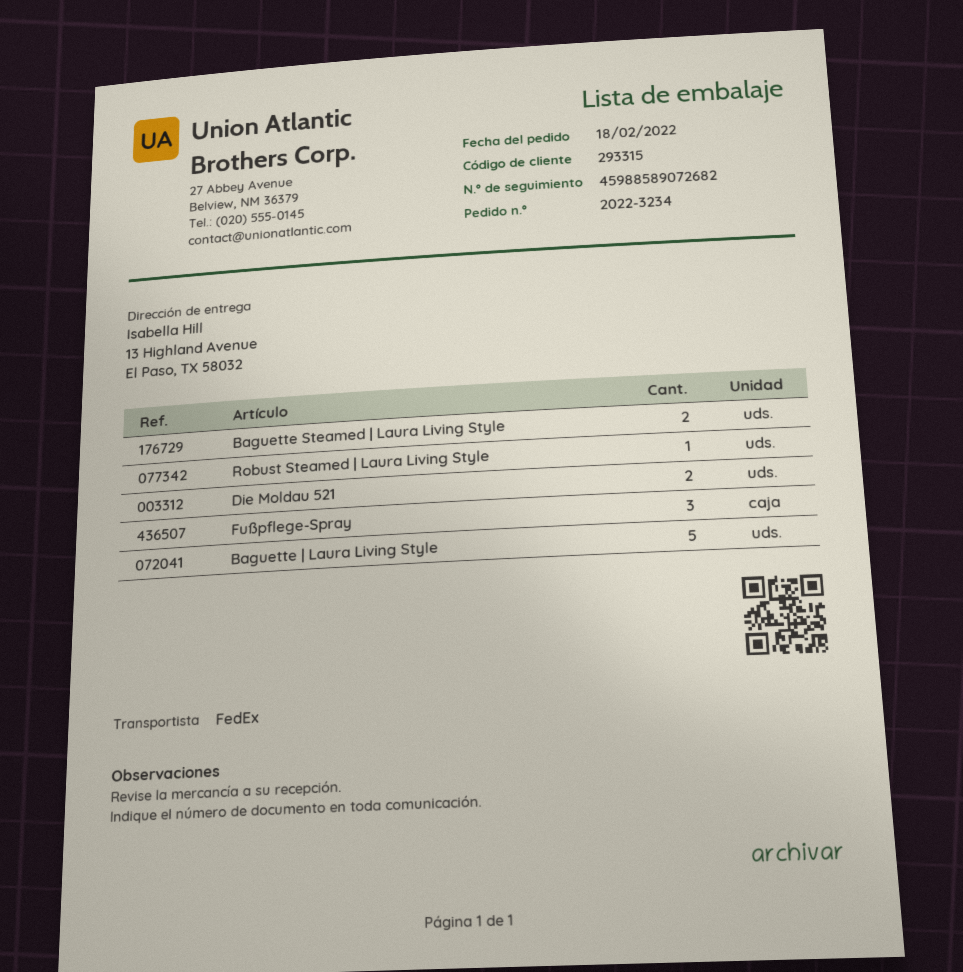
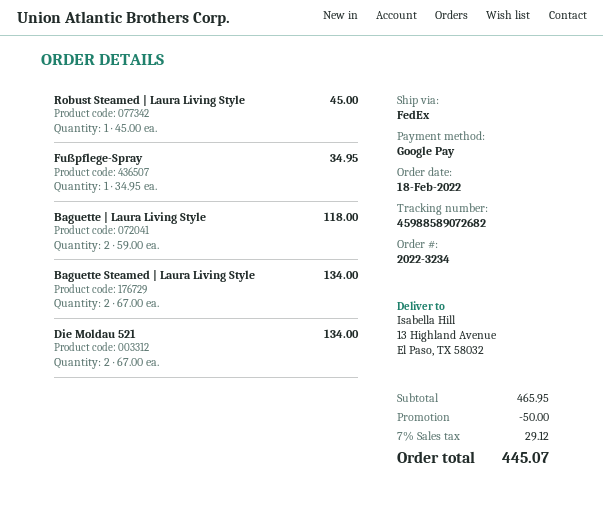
Fußpflege-Spray: 3 -> 1
Baguette | Laura Living Style: 5 -> 2

